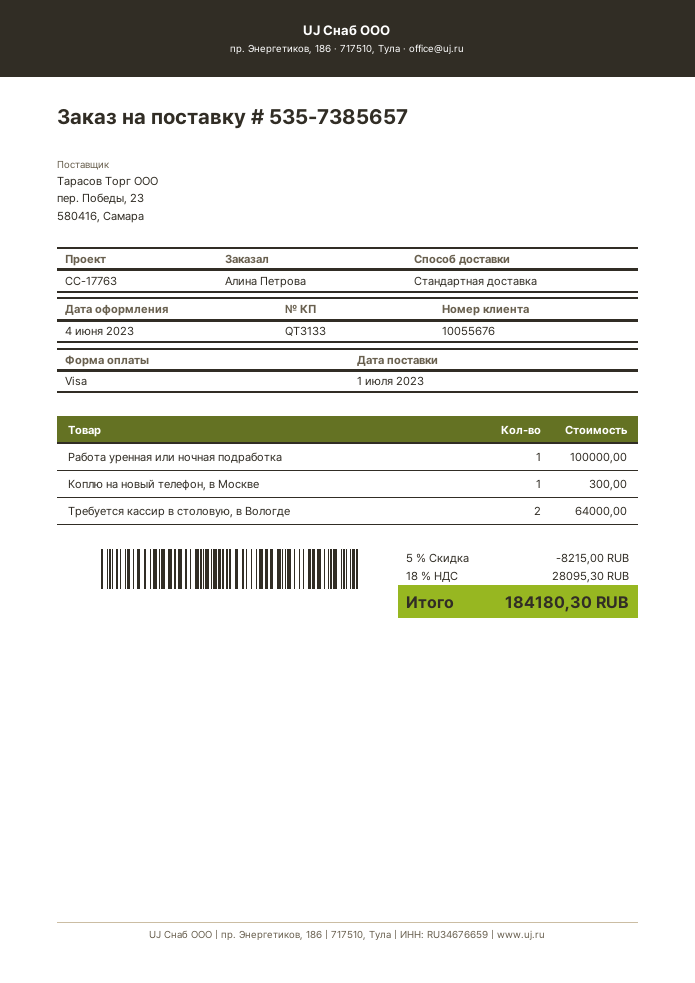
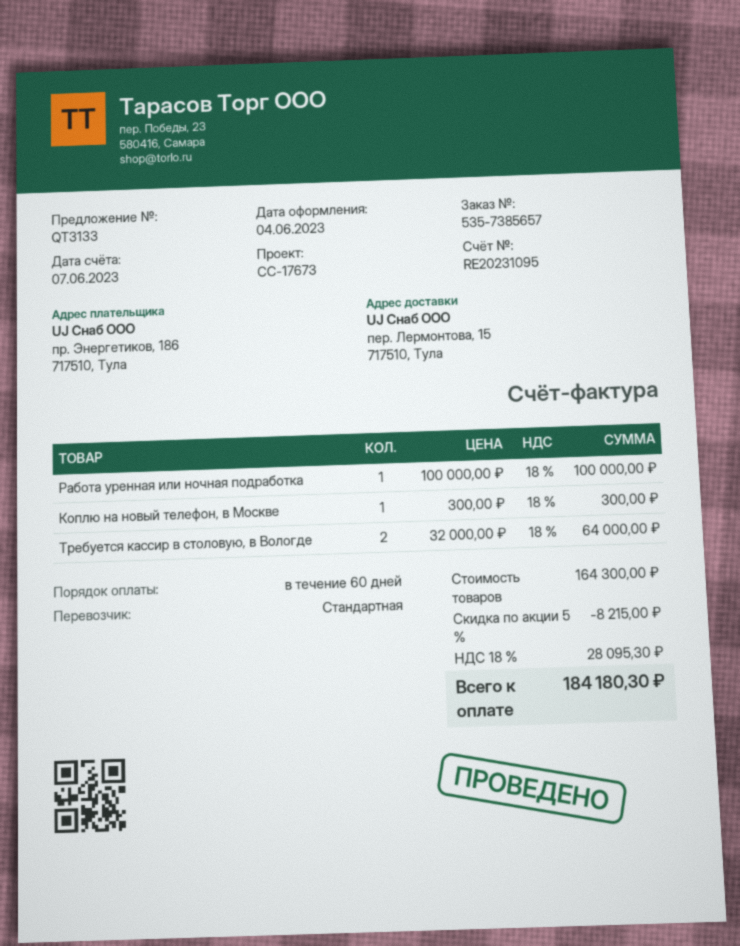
reference: CC-17763 -> CC-17673

